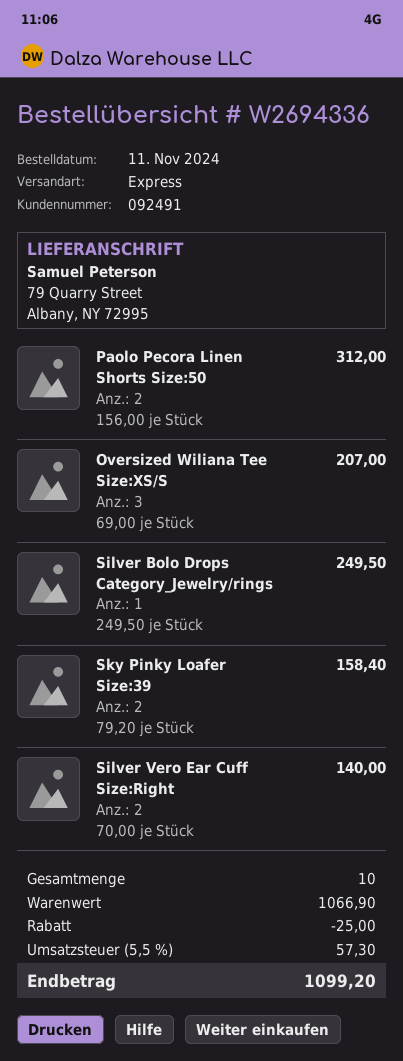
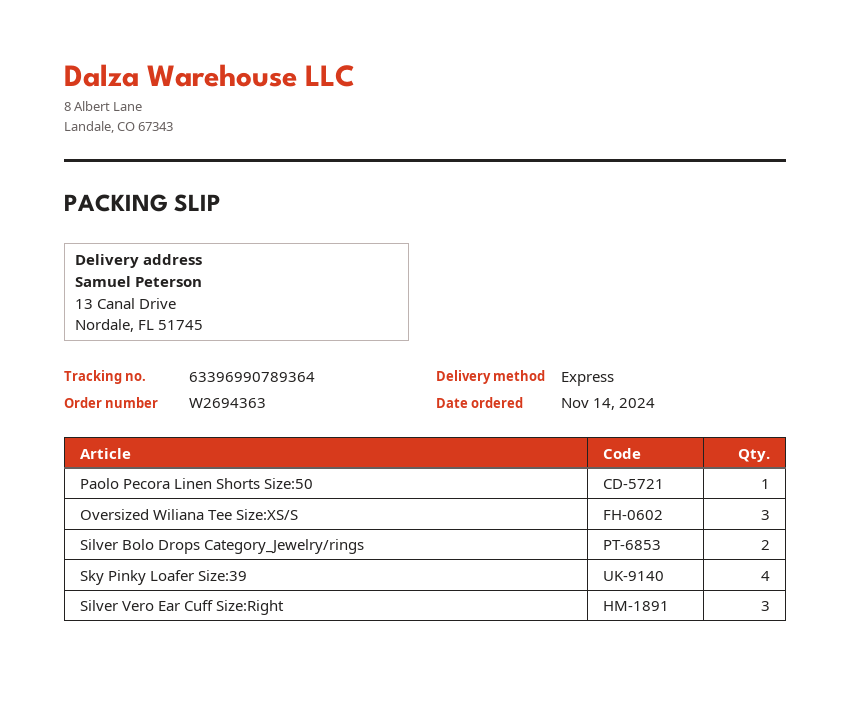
order number: W2694336 -> W2694363
order date: 2024-11-11 -> 2024-11-14
ship to: 79 Quarry Street, Albany, NY 72995 -> 13 Canal Drive, Nordale, FL 51745
Paolo Pecora Linen Shorts Size:50: 2 -> 1
Silver Bolo Drops Category_Jewelry/rings: 1 -> 2
Sky Pinky Loafer Size:39: 2 -> 4
Silver Vero Ear Cuff Size:Right: 2 -> 3

